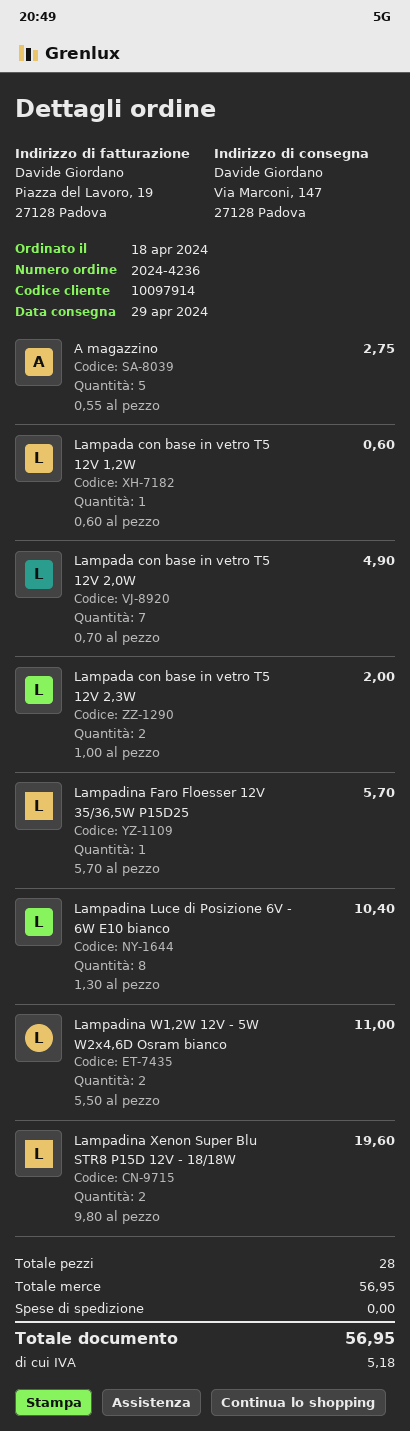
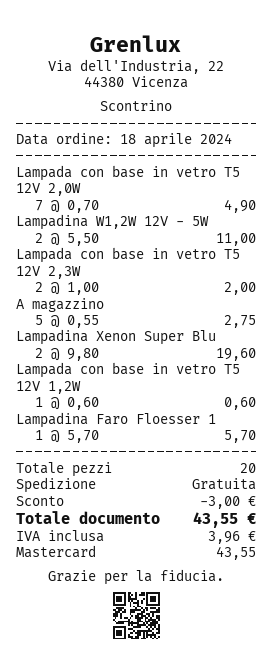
Lampadina Luce di Posizione 6V - 6W E10 bianco: 8 x 1.30 = 10.40 -> none
total quantity: 28 -> 20
discount: none -> 3.00
tax: 5.18 -> 3.96
total: 56.95 -> 43.55

